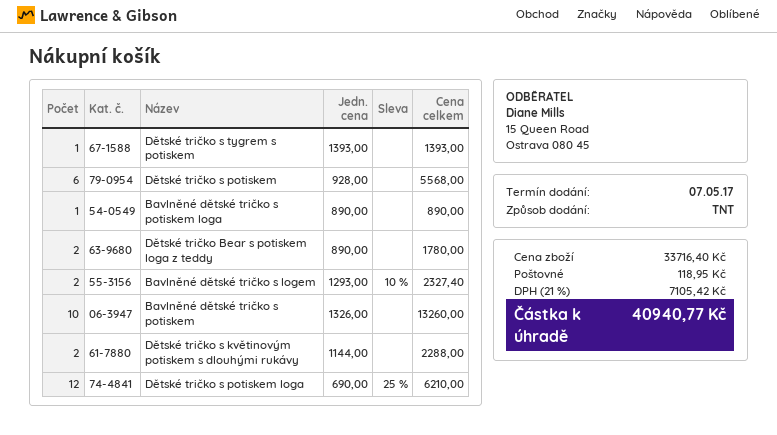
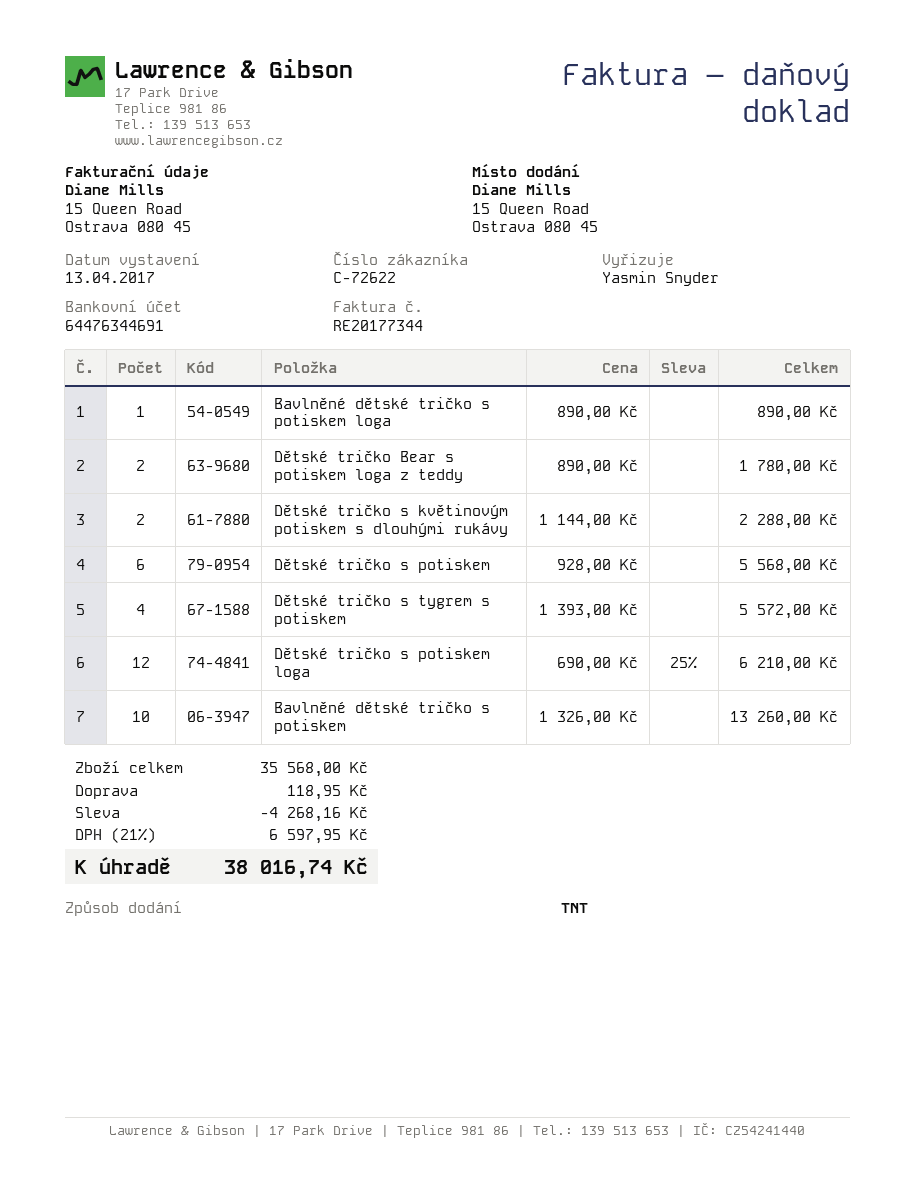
Dětské tričko s tygrem s potiskem: 1 x 1393.00 = 1393.00 -> 4 x 1393.00 = 5572.00
Bavlněné dětské tričko s logem: 2 x 1293.00 - 10% = 2327.40 -> none
subtotal: 33716.40 -> 35568.00
discount: none -> 4268.16
tax: 21% = 7105.42 -> 21% = 6597.95
total: 40940.77 -> 38016.74

